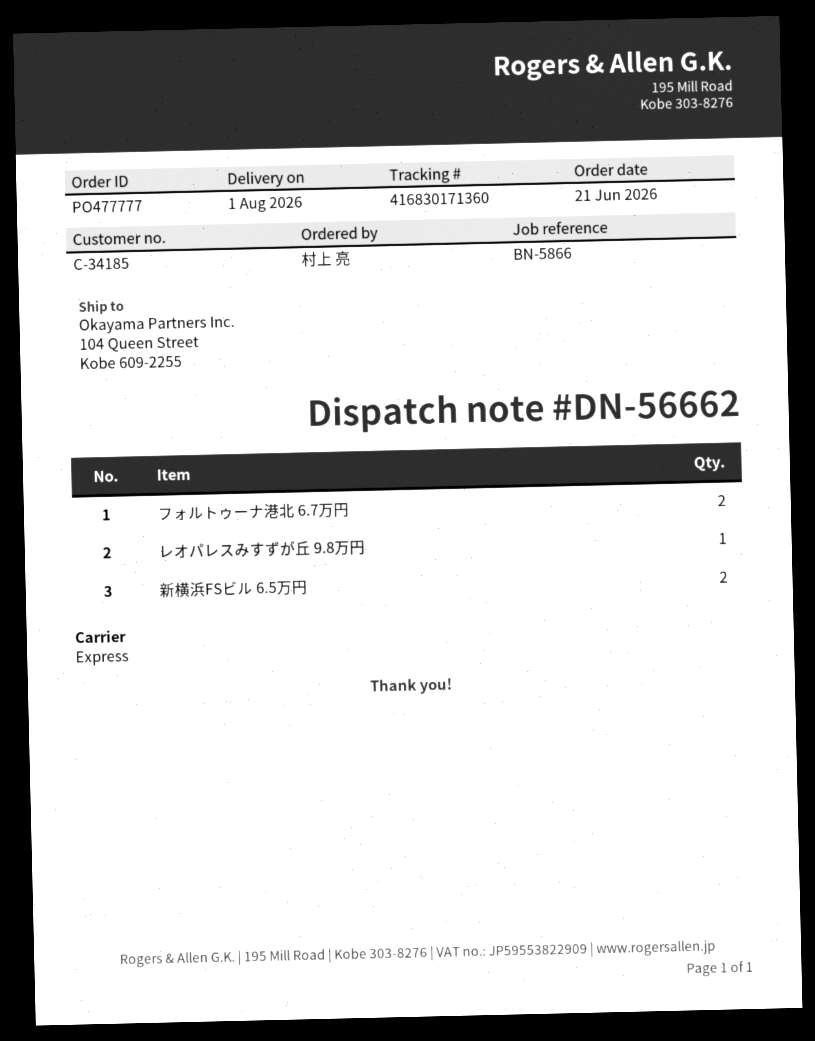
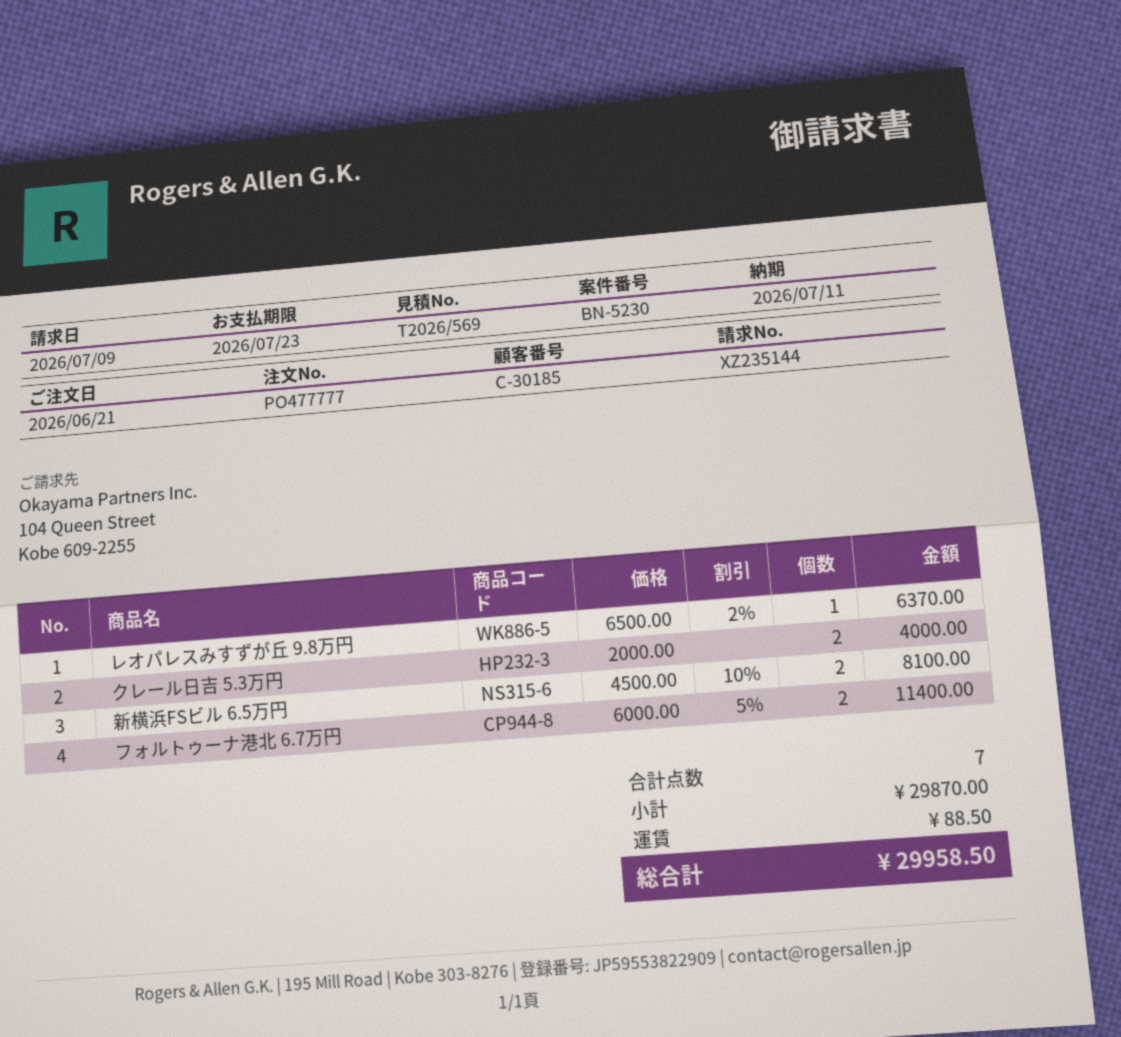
delivery date: 2026-08-01 -> 2026-07-11
customer number: C-34185 -> C-30185
reference: BN-5866 -> BN-5230
クレール日吉 5.3万円: none -> 2

